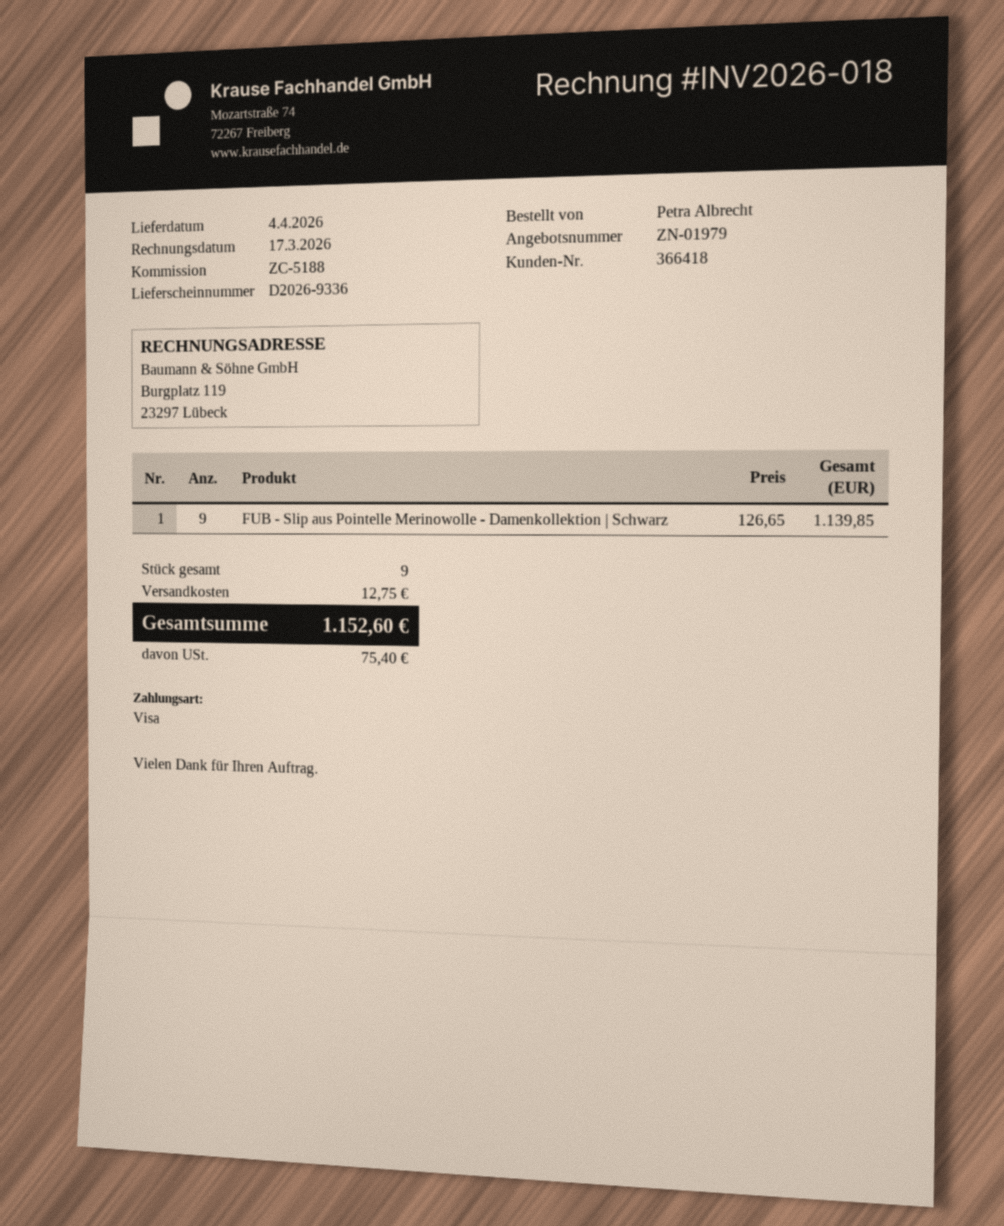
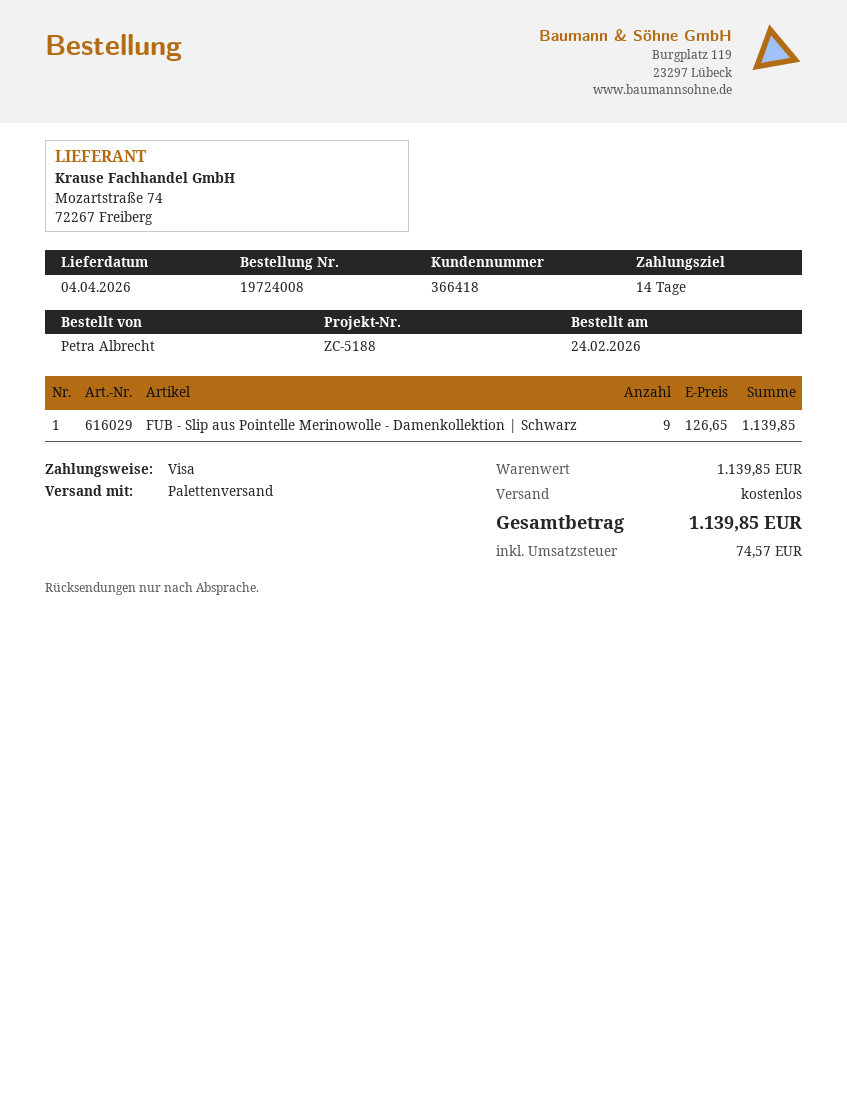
shipping: 12.75 -> 0.00
tax: 75.40 -> 74.57
total: 1152.60 -> 1139.85

